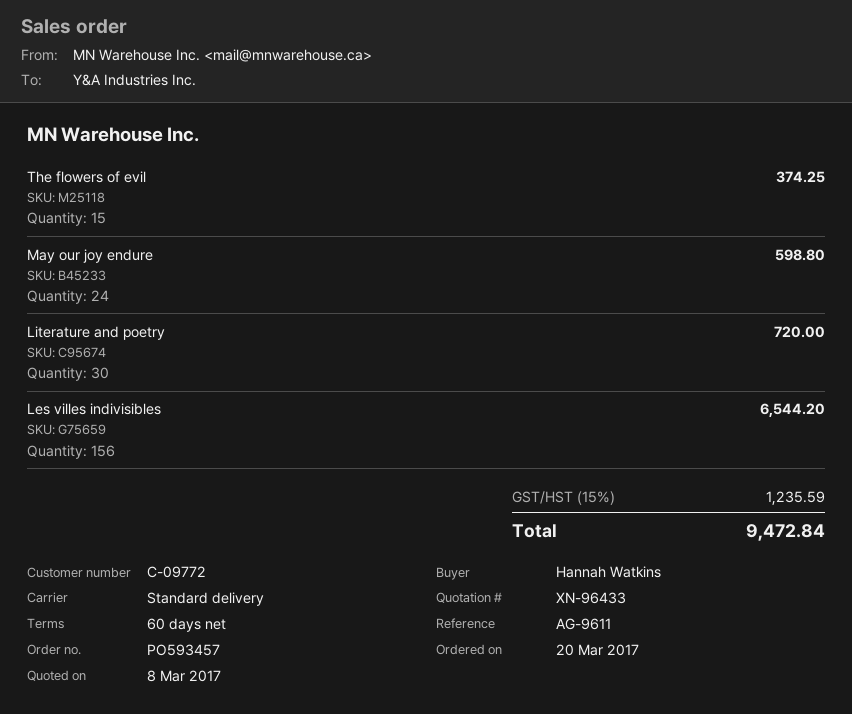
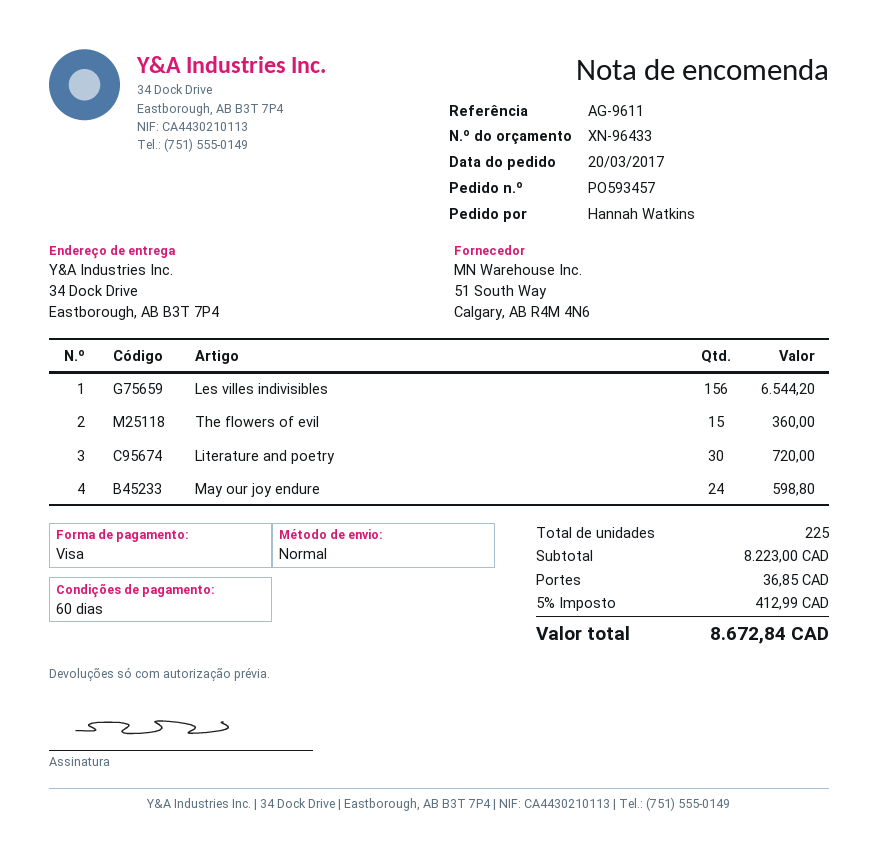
The flowers of evil: 15 for 374.25 -> 15 for 360.00
shipping: none -> 36.85
tax: 15% = 1235.59 -> 5% = 412.99
total: 9472.84 -> 8672.84

